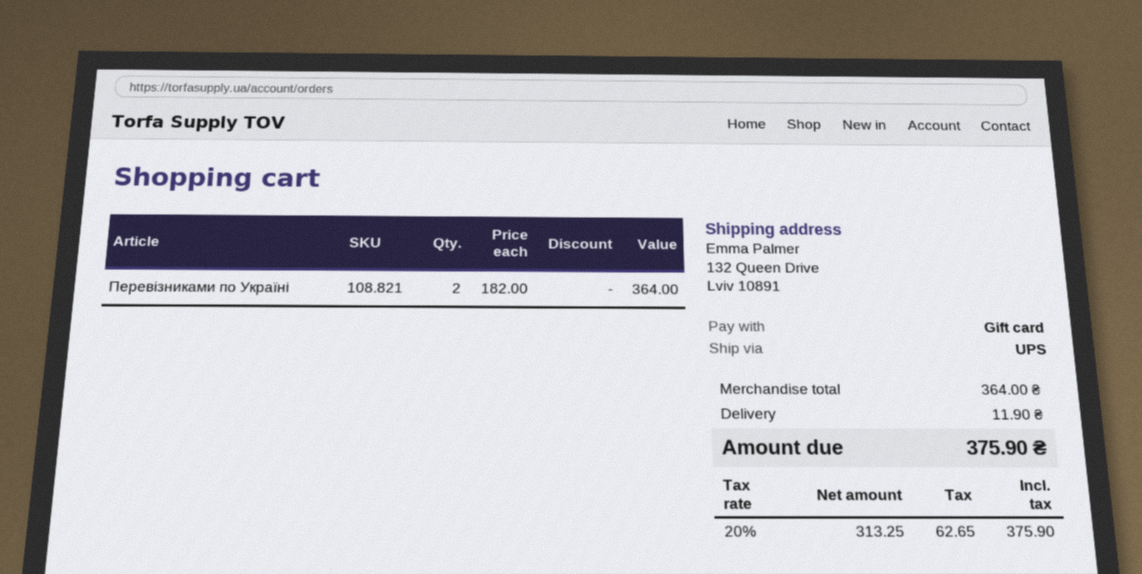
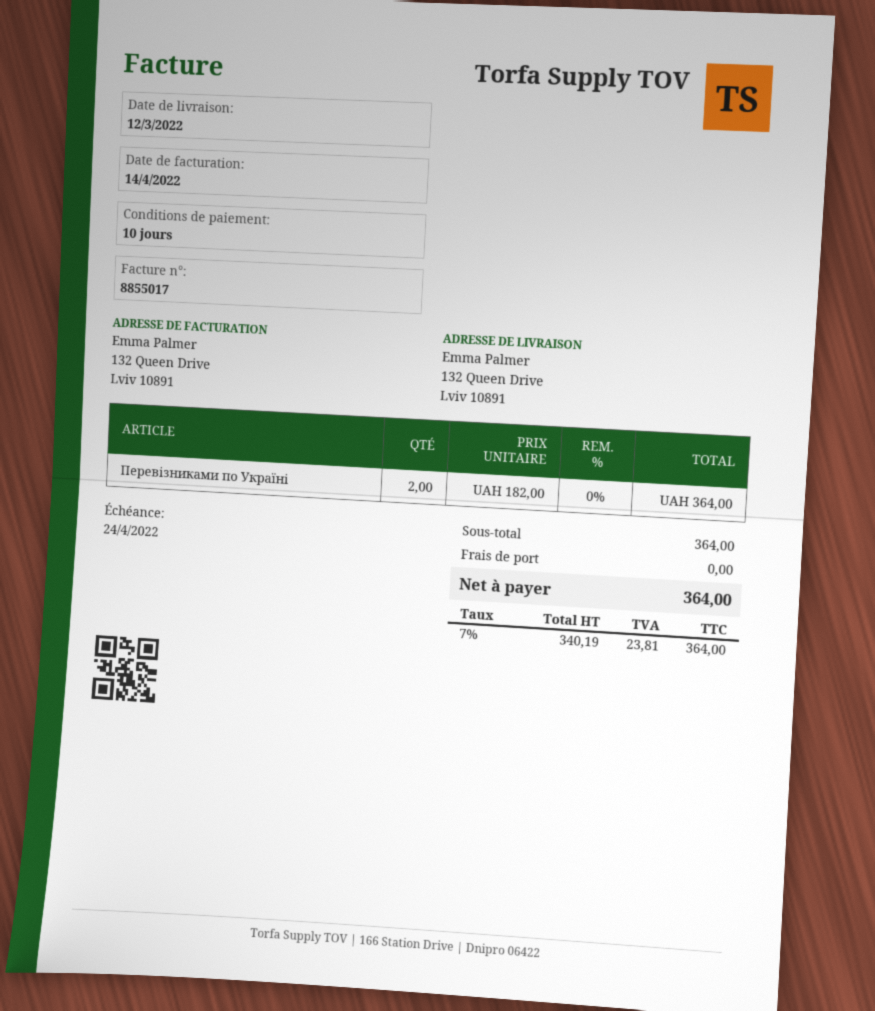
shipping: 11.90 -> 0.00
net: 313.25 -> 340.19
tax: 20% = 62.65 -> 7% = 23.81
total: 375.90 -> 364.00

